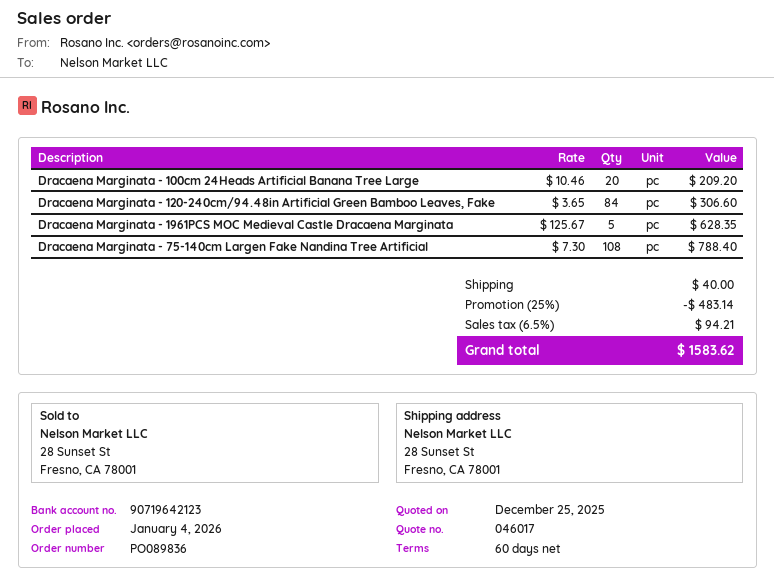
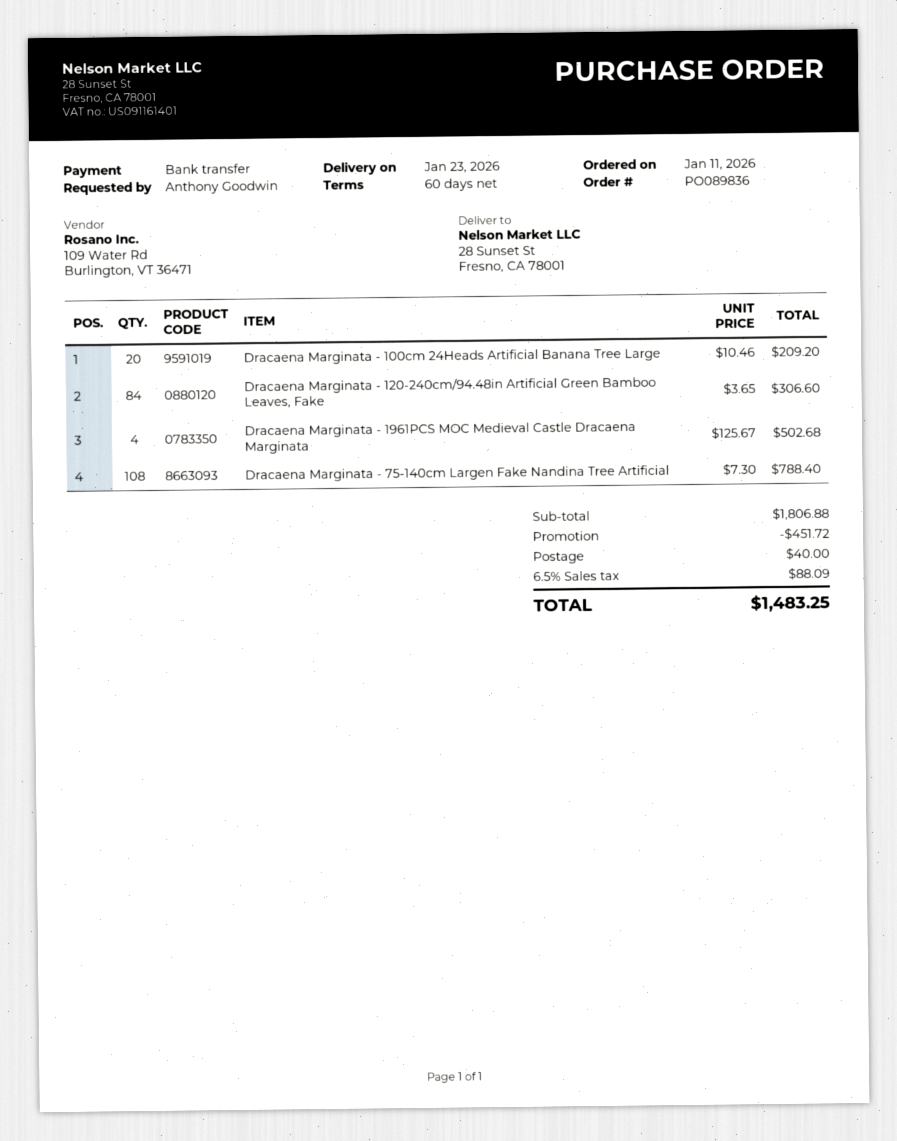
order date: 2026-01-04 -> 2026-01-11
Dracaena Marginata - 1961PCS MOC Medieval Castle Dracaena Marginata: 5 x 125.67 = 628.35 -> 4 x 125.67 = 502.68
discount: 483.14 -> 451.72
tax: 6.5% = 94.21 -> 6.5% = 88.09
total: 1583.62 -> 1483.25

